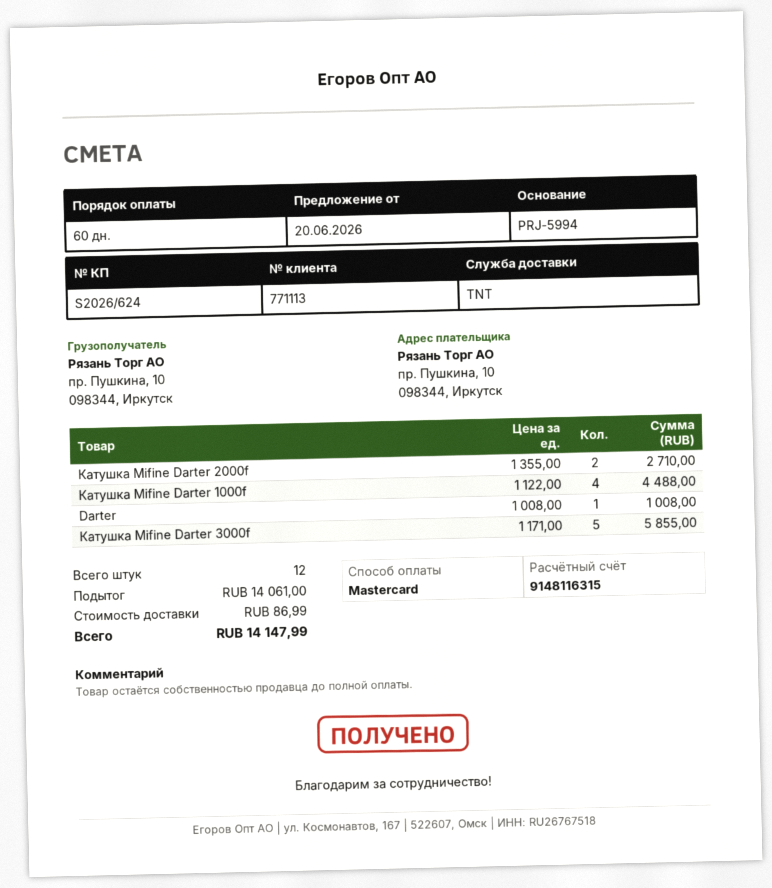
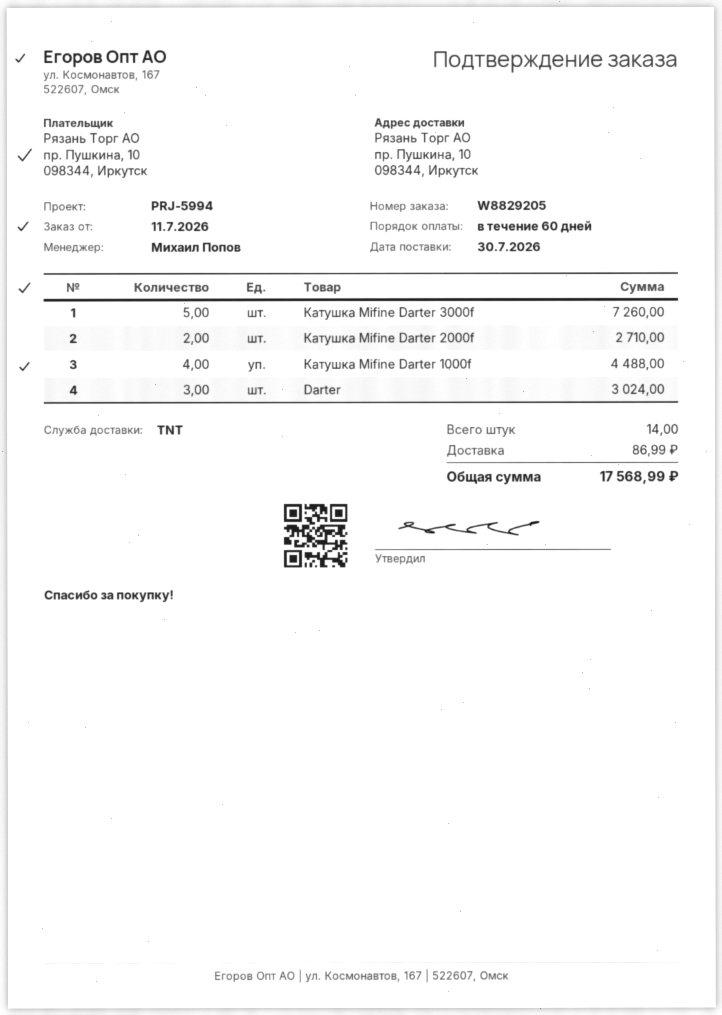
Darter: 1 for 1008.00 -> 3 for 3024.00
Катушка Mifine Darter 3000f: 5 for 5855.00 -> 5 for 7260.00
total quantity: 12 -> 14
total: 14147.99 -> 17568.99

